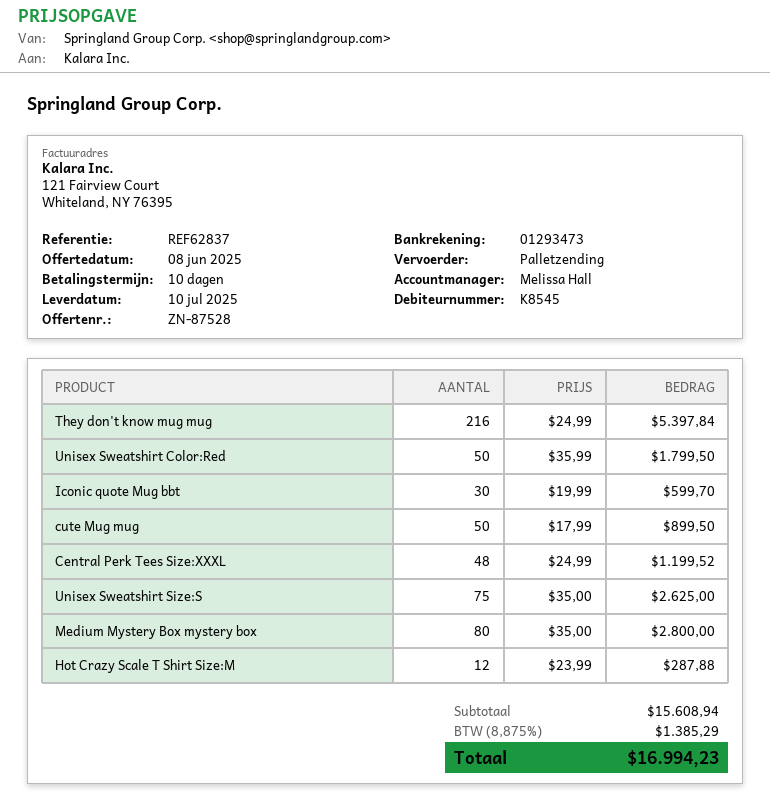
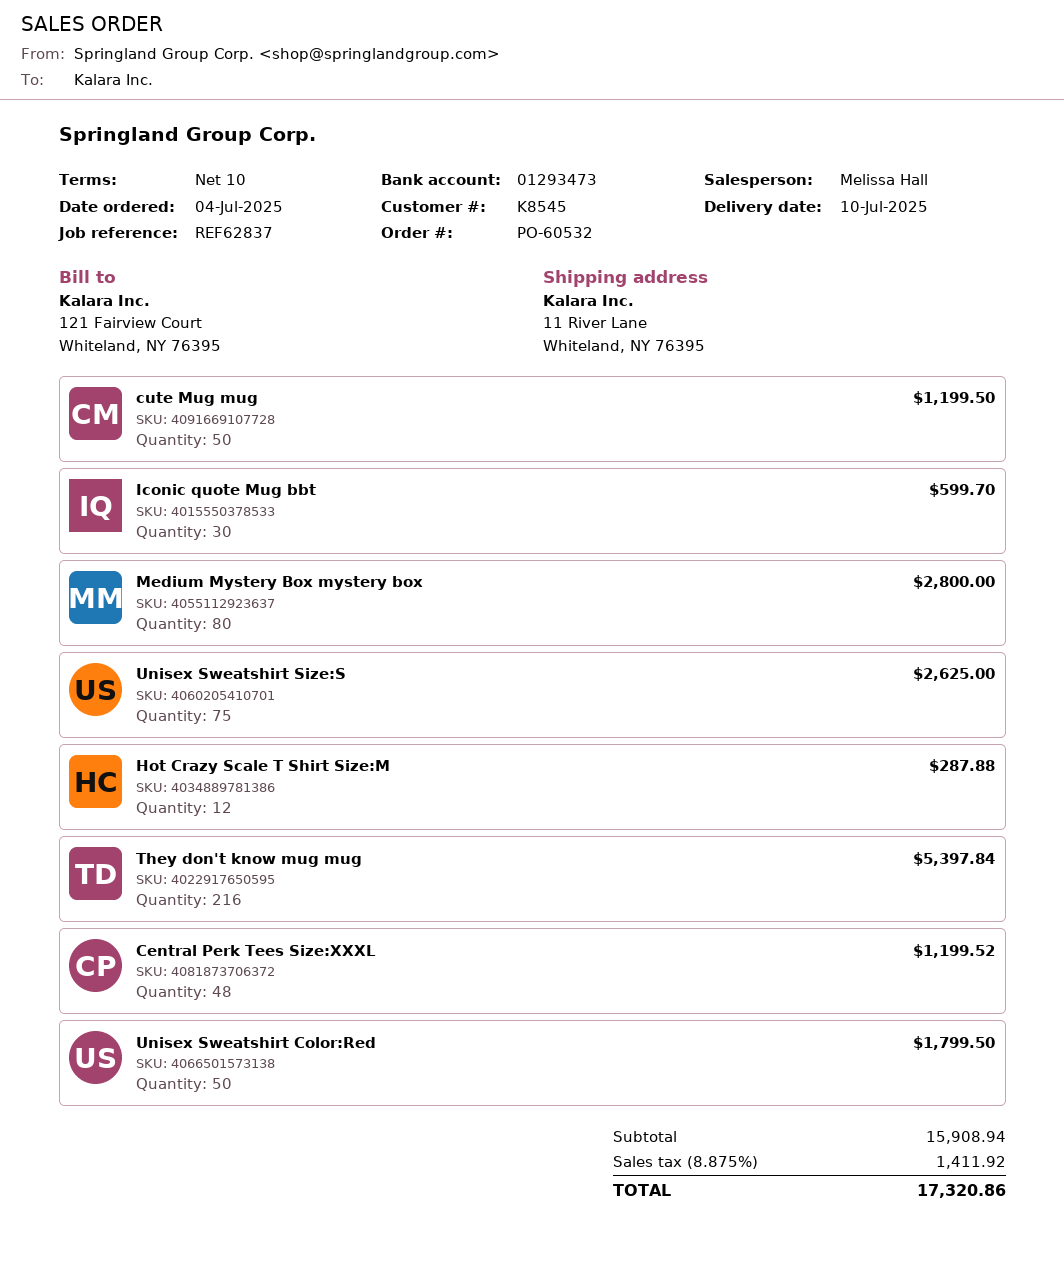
cute Mug mug: 50 for 899.50 -> 50 for 1199.50
subtotal: 15608.94 -> 15908.94
tax: 8.875% = 1385.29 -> 8.875% = 1411.92
total: 16994.23 -> 17320.86

